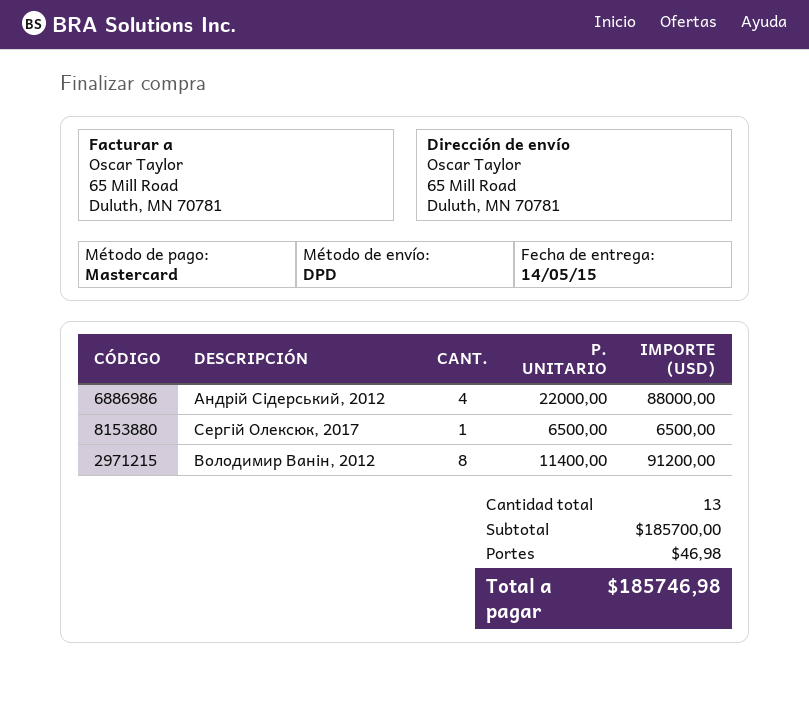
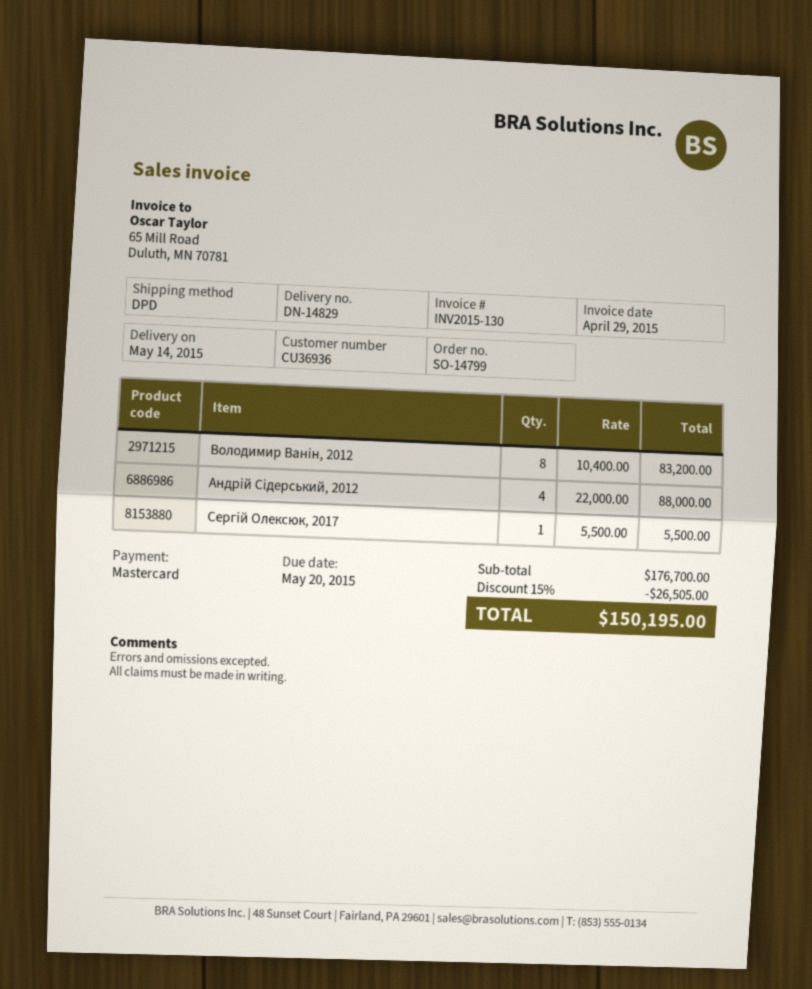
Сергій Олексюк, 2017: 1 x 6500.00 = 6500.00 -> 1 x 5500.00 = 5500.00
Володимир Ванін, 2012: 8 x 11400.00 = 91200.00 -> 8 x 10400.00 = 83200.00
subtotal: 185700.00 -> 176700.00
discount: none -> 15% = 26505.00
shipping: 46.98 -> none
total: 185746.98 -> 150195.00

